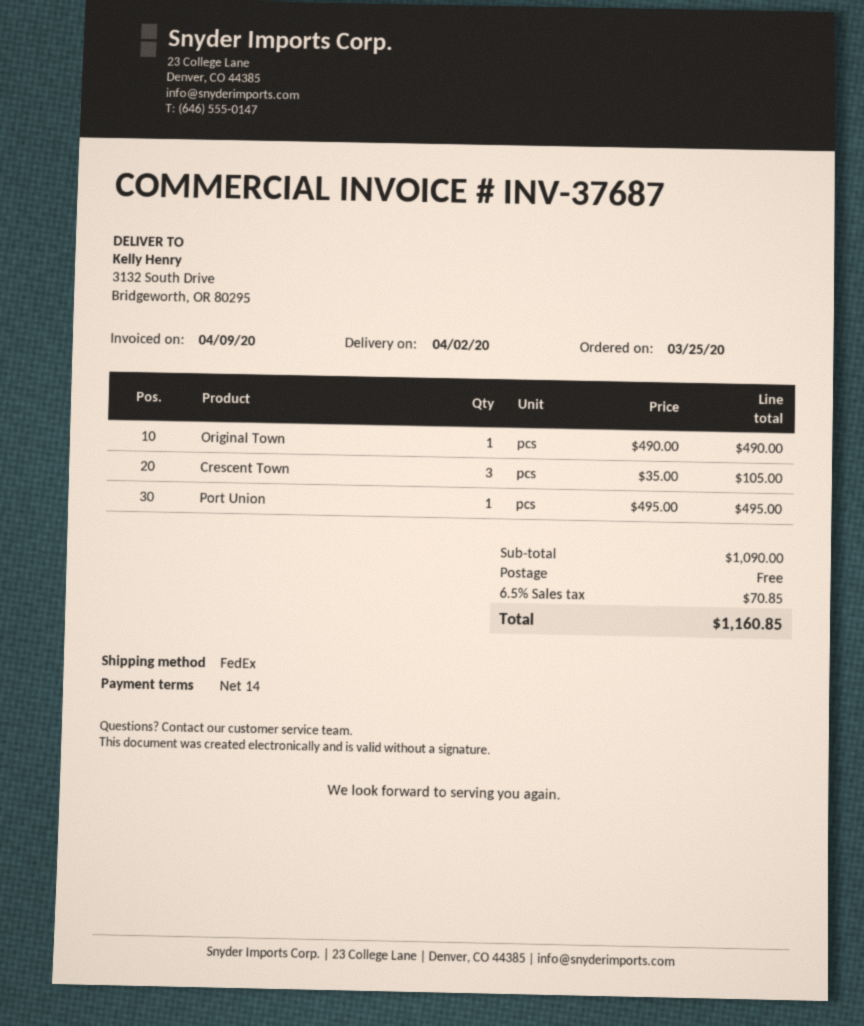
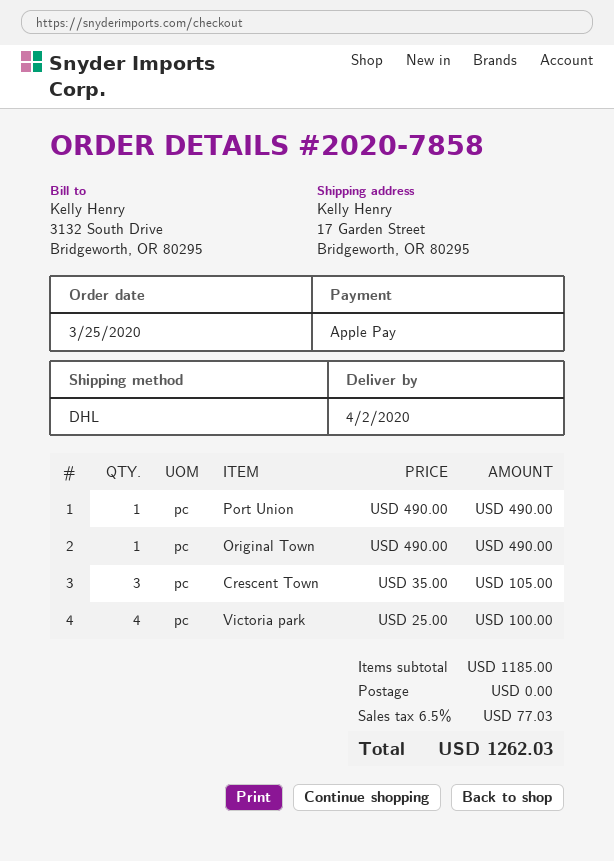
shipping method: FedEx -> DHL
ship to: 3132 South Drive, Bridgeworth, OR 80295 -> 17 Garden Street, Bridgeworth, OR 80295
Port Union: 1 x 495.00 = 495.00 -> 1 x 490.00 = 490.00
Victoria park: none -> 4 x 25.00 = 100.00
subtotal: 1090.00 -> 1185.00
tax: 6.5% = 70.85 -> 6.5% = 77.03
total: 1160.85 -> 1262.03

